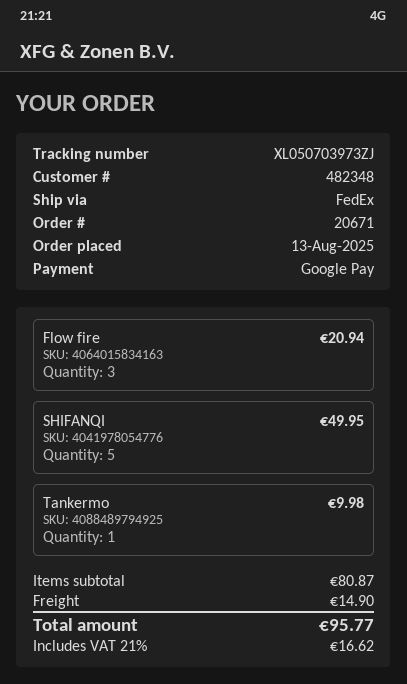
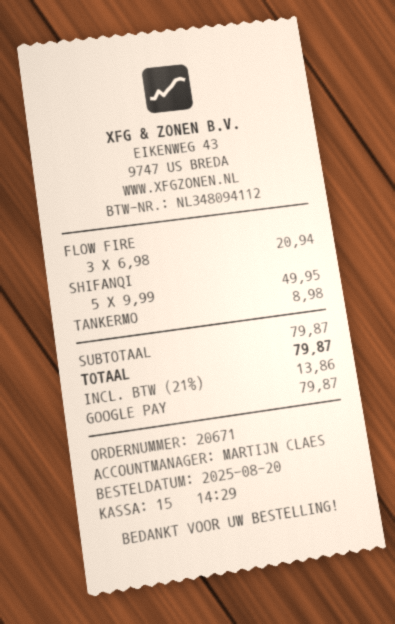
order date: 2025-08-13 -> 2025-08-20
Tankermo: 1 for 9.98 -> 1 for 8.98
subtotal: 80.87 -> 79.87
shipping: 14.90 -> none
tax: 21% = 16.62 -> 21% = 13.86
total: 95.77 -> 79.87

